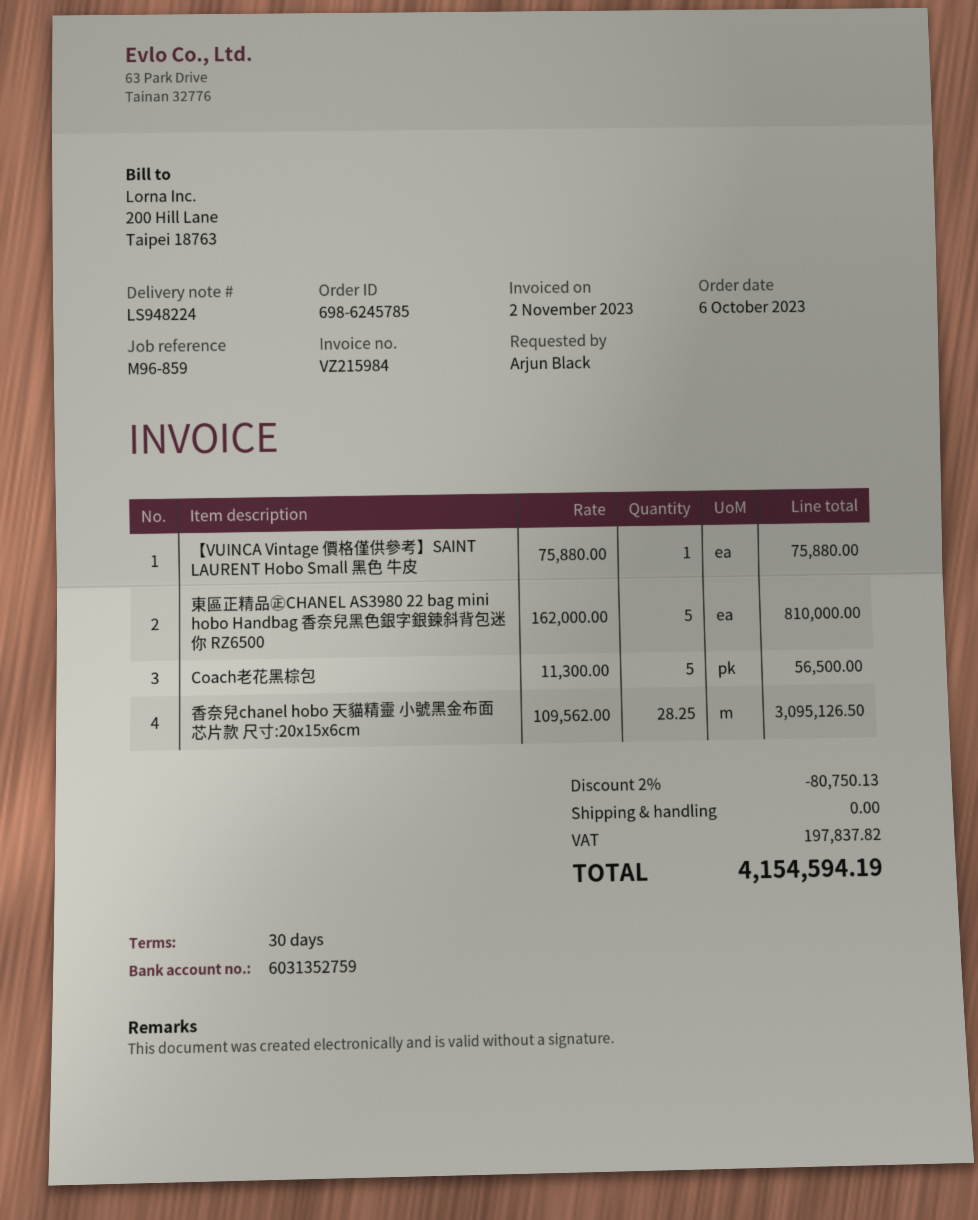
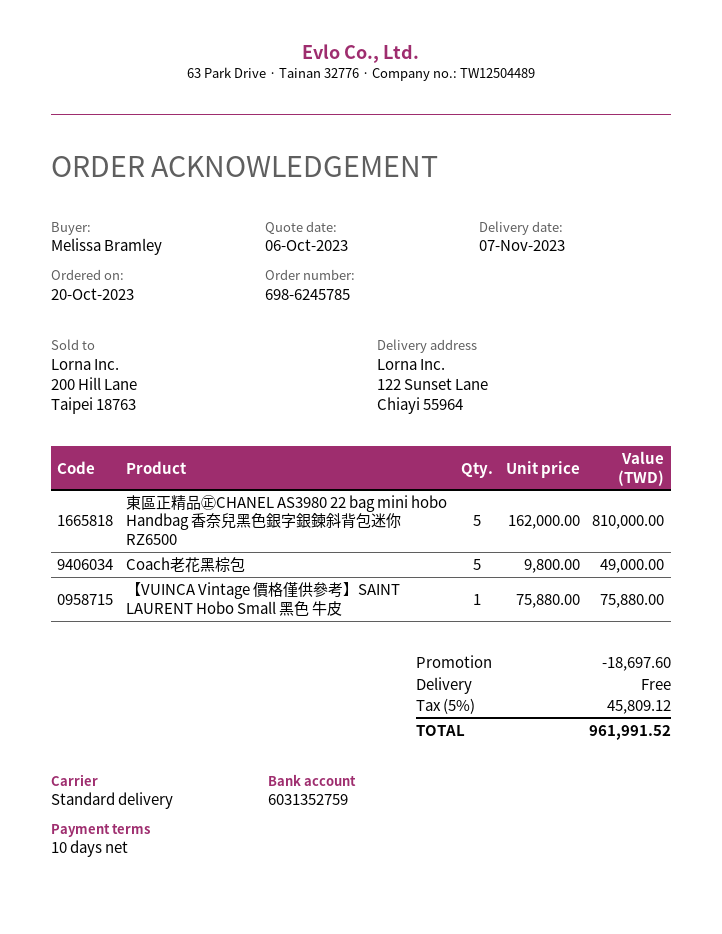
order date: 2023-10-06 -> 2023-10-20
payment terms: 30 days -> 10 days
ordered by: Arjun Black -> Melissa Bramley
Coach老花黑棕包: 5 x 11300.00 = 56500.00 -> 5 x 9800.00 = 49000.00
香奈兒chanel hobo 天貓精靈 小號黑金布面 芯片款 尺寸:20x15x6cm: 28.25 x 109562.00 = 3095126.50 -> none
discount: 80750.13 -> 18697.60
tax: 197837.82 -> 45809.12
total: 4154594.19 -> 961991.52

